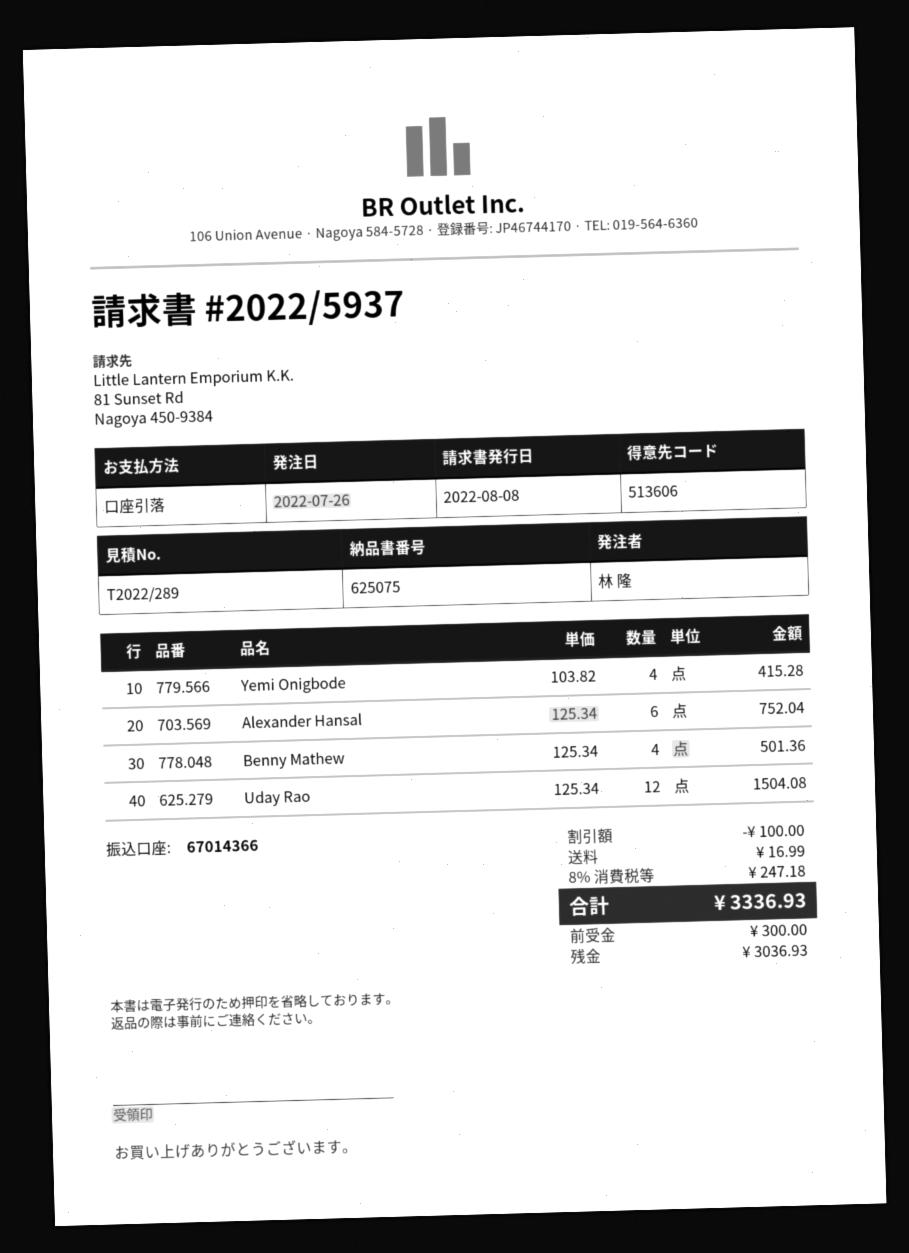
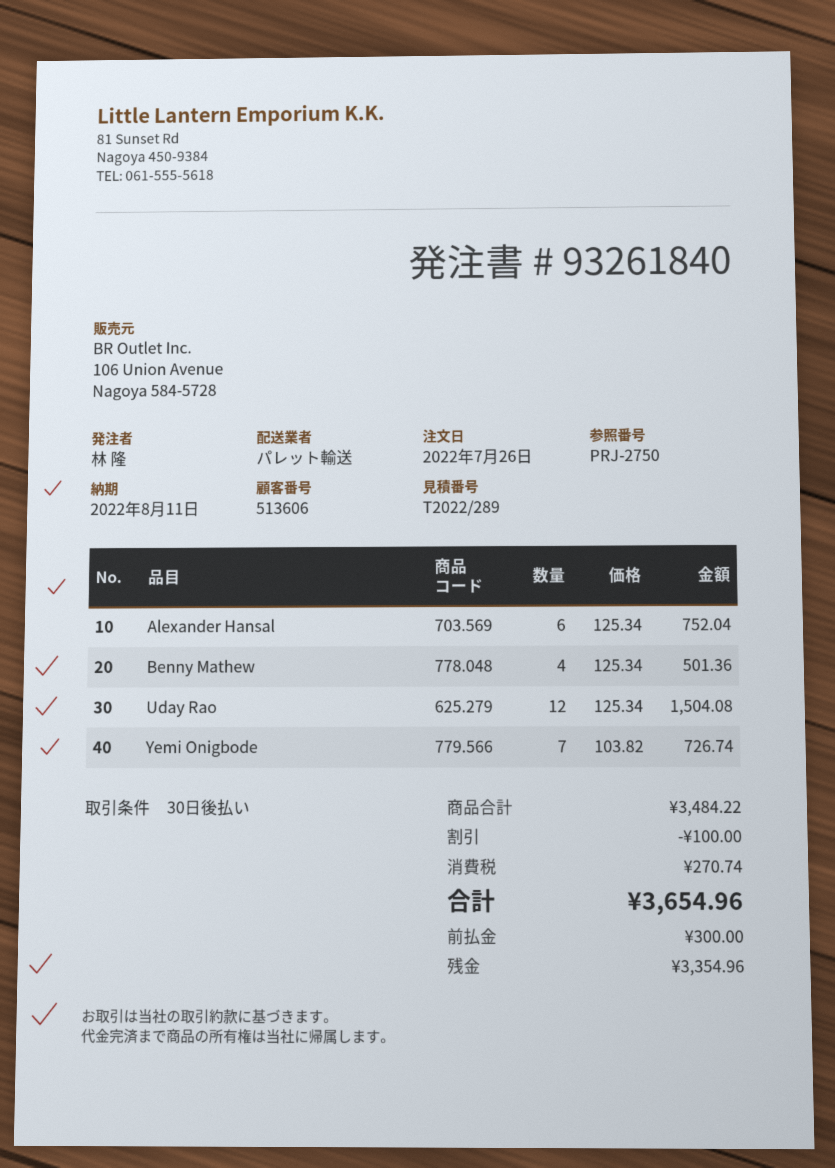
Yemi Onigbode: 4 x 103.82 = 415.28 -> 7 x 103.82 = 726.74
shipping: 16.99 -> none
tax: 247.18 -> 270.74
total: 3336.93 -> 3654.96
balance: 3036.93 -> 3354.96

